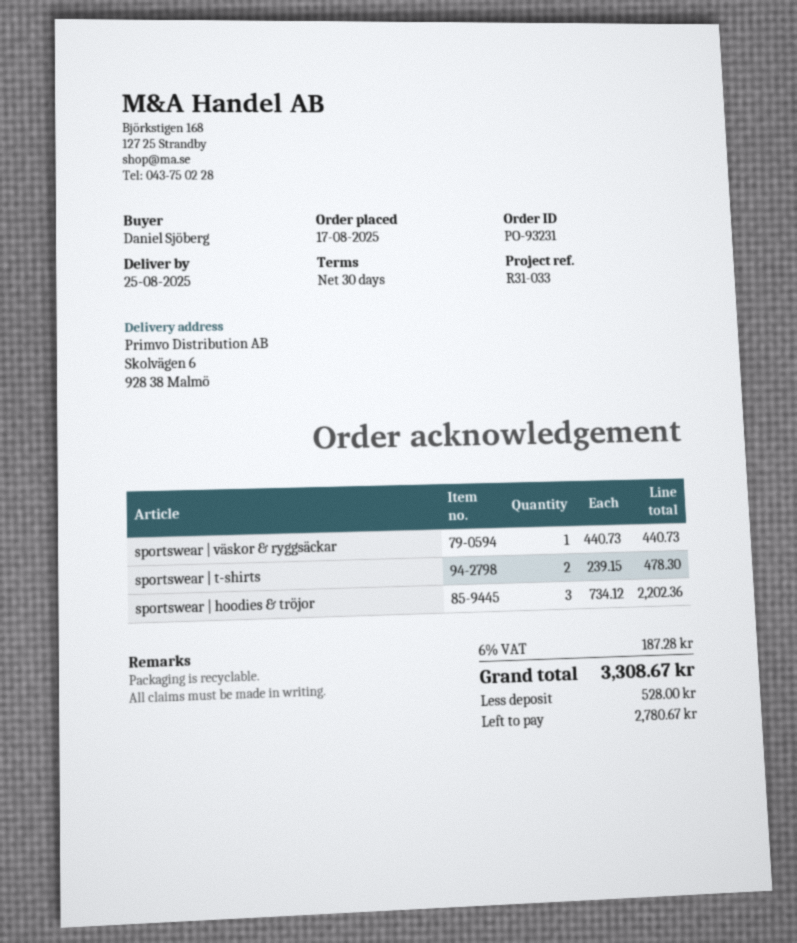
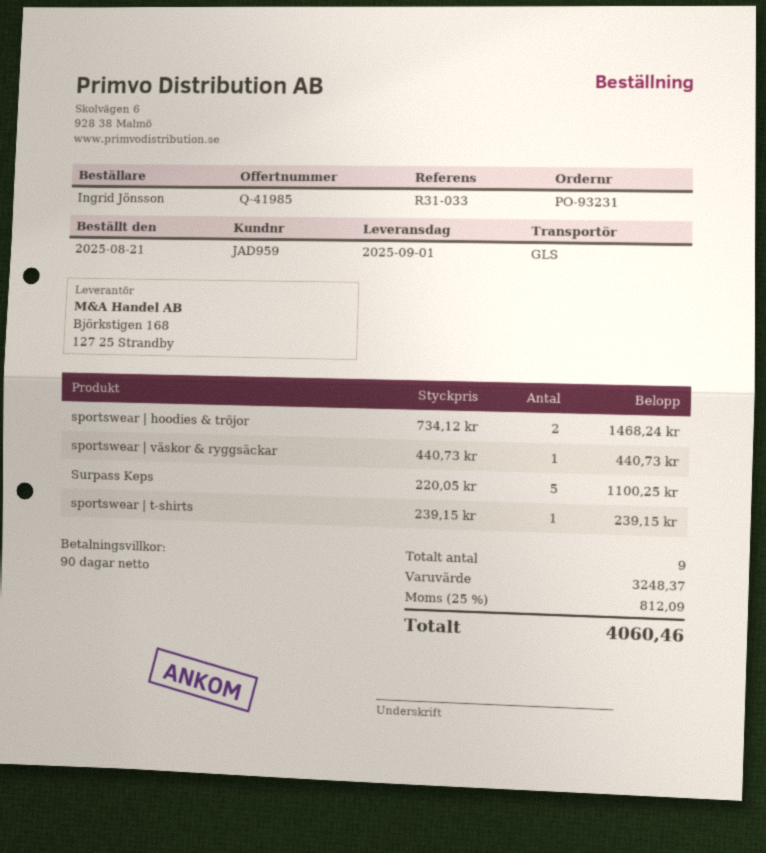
order date: 2025-08-17 -> 2025-08-21
delivery date: 2025-08-25 -> 2025-09-01
payment terms: 30 days -> 90 days
ordered by: Daniel Sjöberg -> Ingrid Jönsson
sportswear | t-shirts: 2 x 239.15 = 478.30 -> 1 x 239.15 = 239.15
sportswear | hoodies & tröjor: 3 x 734.12 = 2202.36 -> 2 x 734.12 = 1468.24
Surpass Keps: none -> 5 x 220.05 = 1100.25
tax: 6% = 187.28 -> 25% = 812.09
total: 3308.67 -> 4060.46

